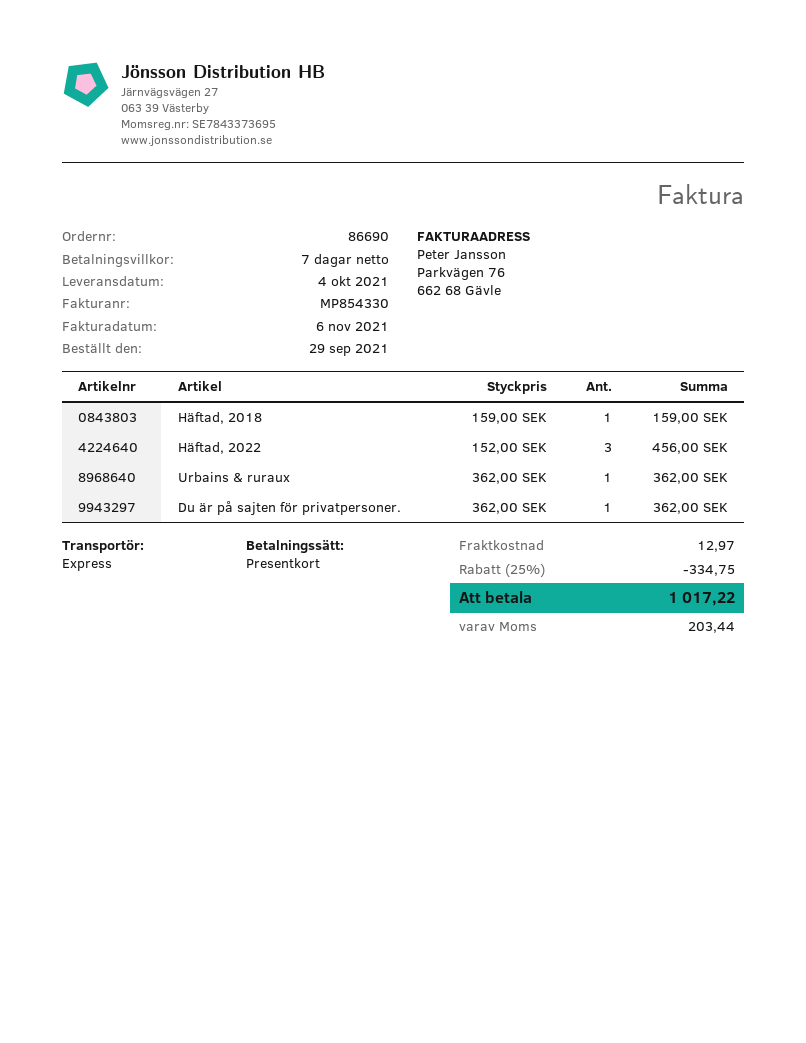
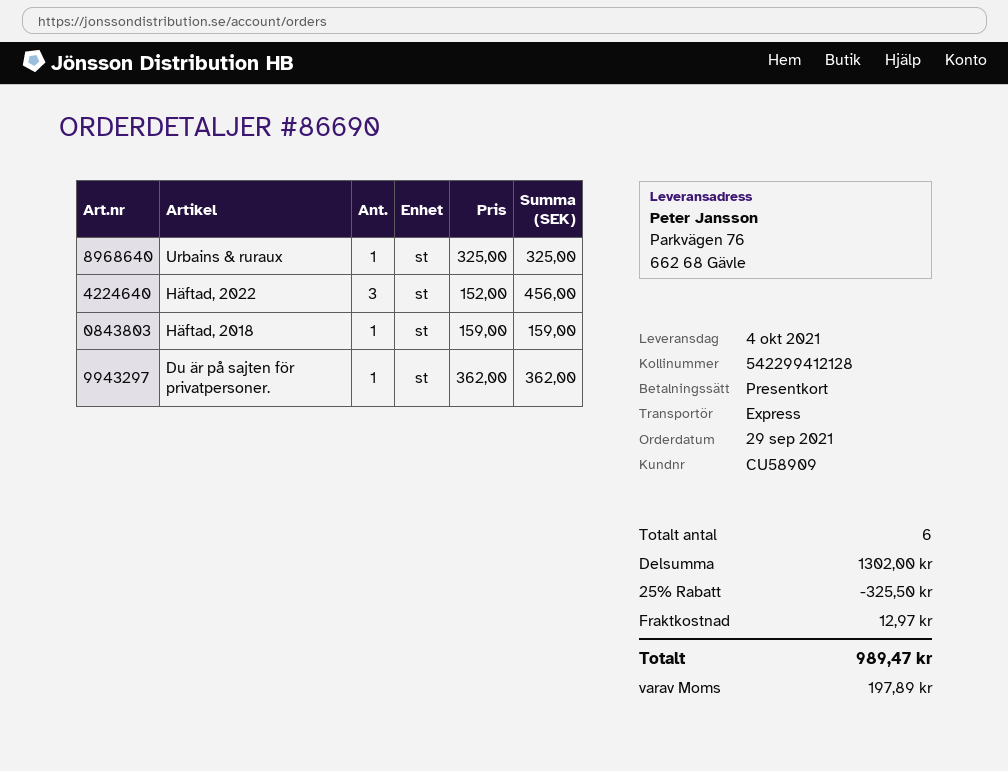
Urbains & ruraux: 1 x 362.00 = 362.00 -> 1 x 325.00 = 325.00
discount: 25% = 334.75 -> 25% = 325.50
tax: 203.44 -> 197.89
total: 1017.22 -> 989.47

